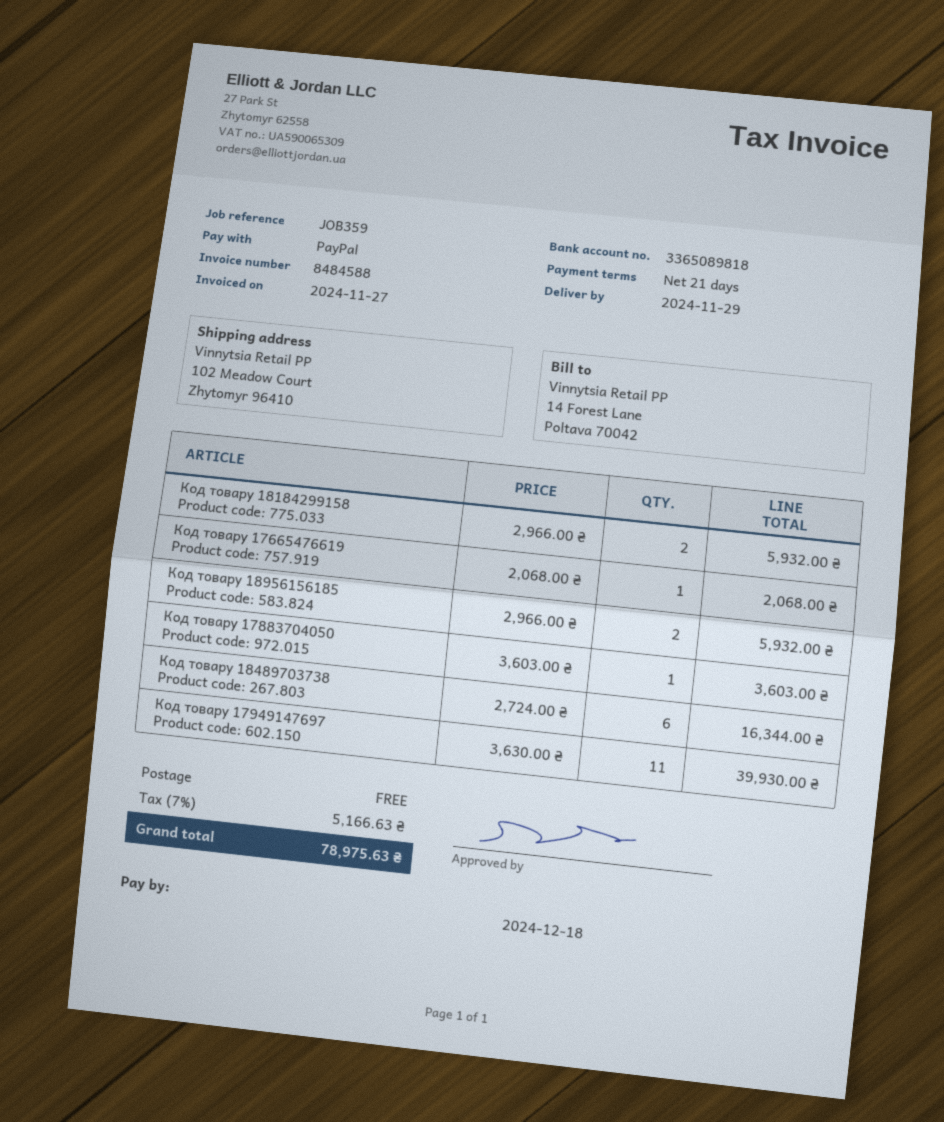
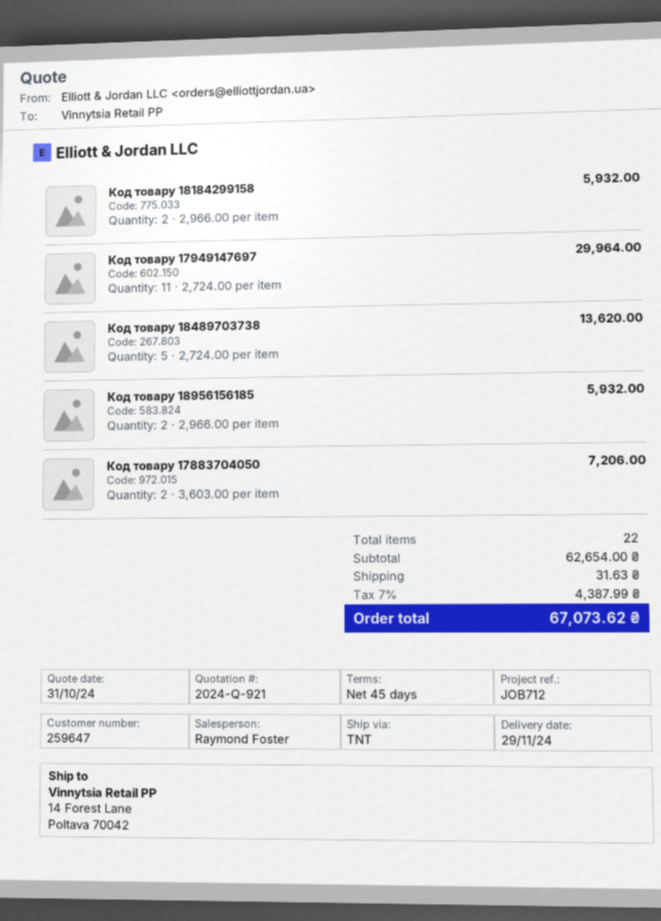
payment terms: 21 days -> 45 days
reference: JOB359 -> JOB712
ship to: 102 Meadow Court, Zhytomyr 96410 -> 14 Forest Lane, Poltava 70042
Код товару 17665476619: 1 x 2068.00 = 2068.00 -> none
Код товару 17883704050: 1 x 3603.00 = 3603.00 -> 2 x 3603.00 = 7206.00
Код товару 18489703738: 6 x 2724.00 = 16344.00 -> 5 x 2724.00 = 13620.00
Код товару 17949147697: 11 x 3630.00 = 39930.00 -> 11 x 2724.00 = 29964.00
shipping: 0.00 -> 31.63
tax: 7% = 5166.63 -> 7% = 4387.99
total: 78975.63 -> 67073.62

